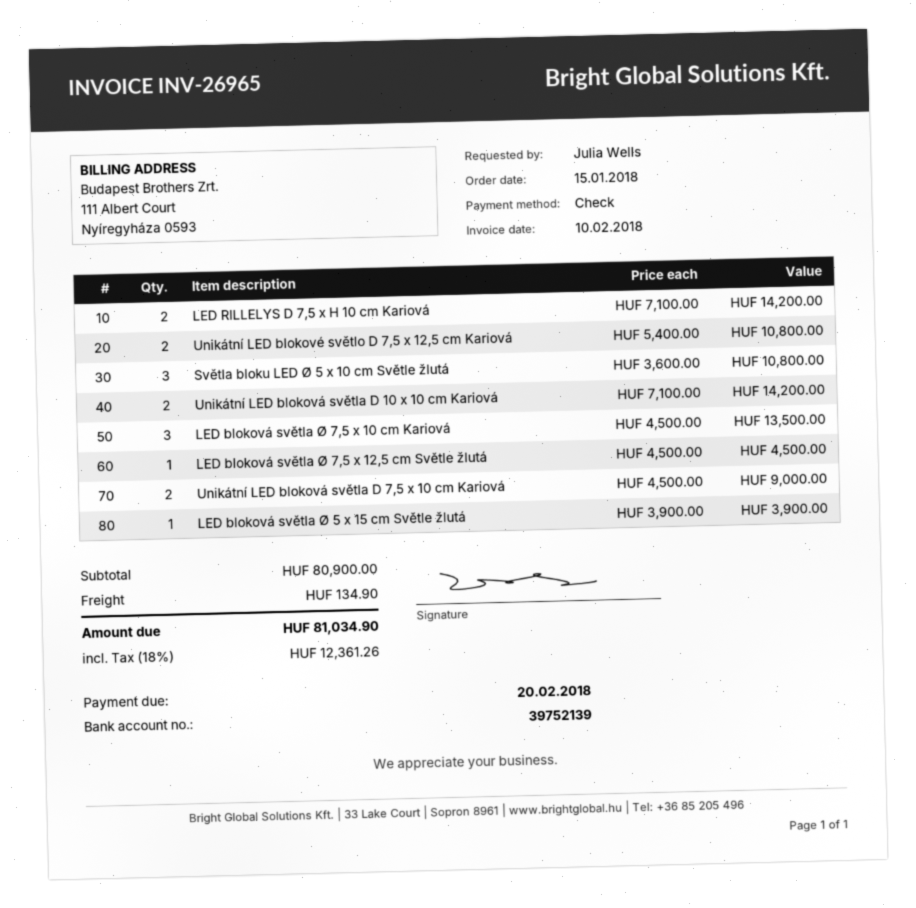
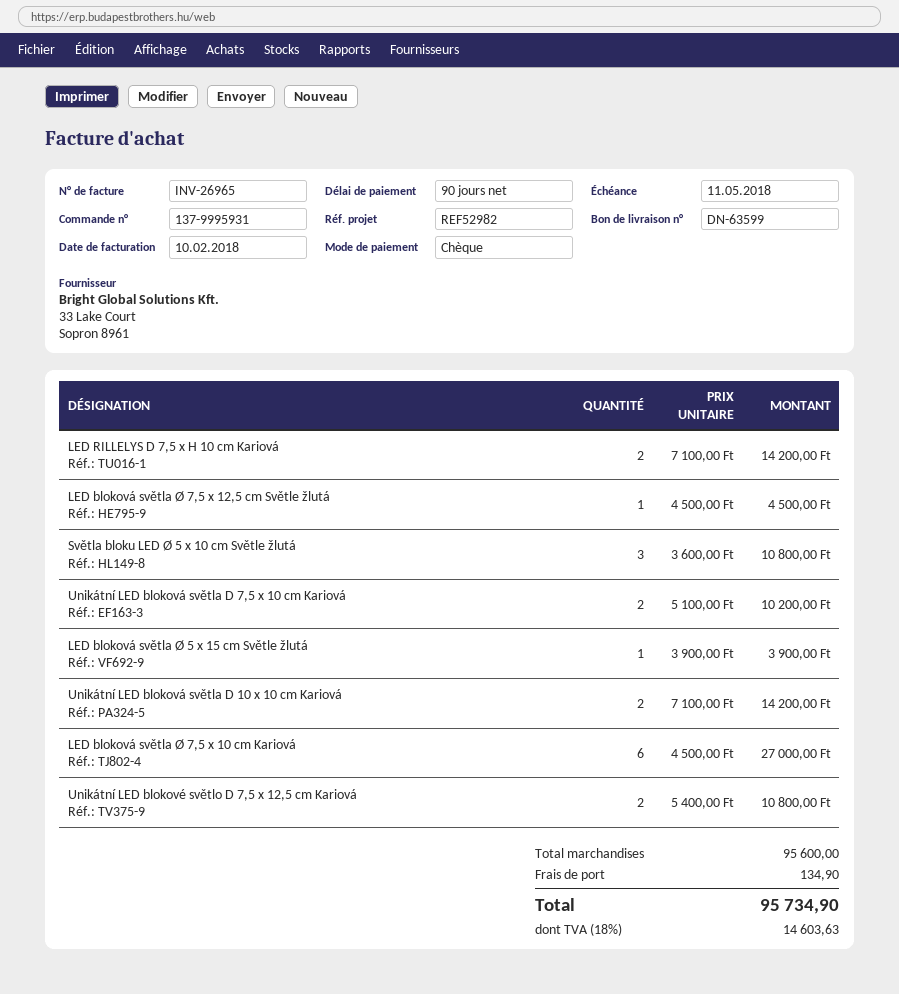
due date: 2018-02-20 -> 2018-05-11
LED bloková světla Ø 7,5 x 10 cm Kariová: 3 x 4500.00 = 13500.00 -> 6 x 4500.00 = 27000.00
Unikátní LED bloková světla D 7,5 x 10 cm Kariová: 2 x 4500.00 = 9000.00 -> 2 x 5100.00 = 10200.00
subtotal: 80900.00 -> 95600.00
tax: 18% = 12361.26 -> 18% = 14603.63
total: 81034.90 -> 95734.90

